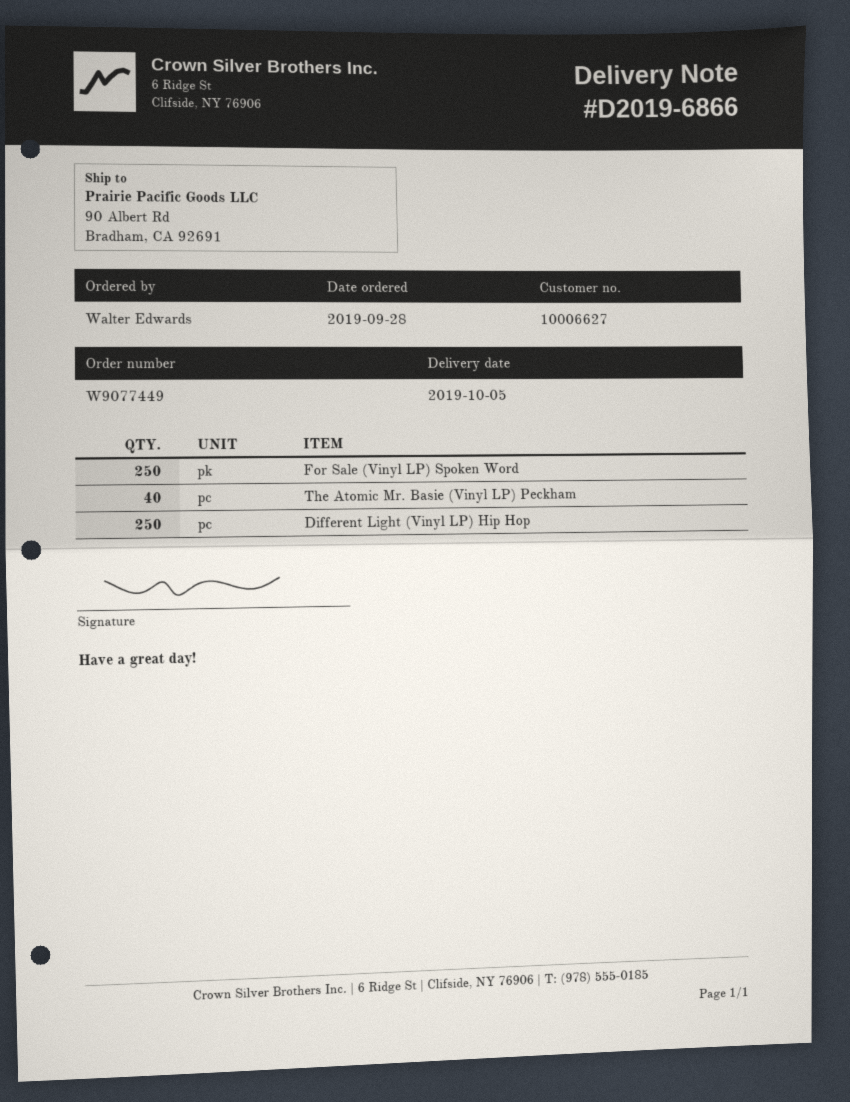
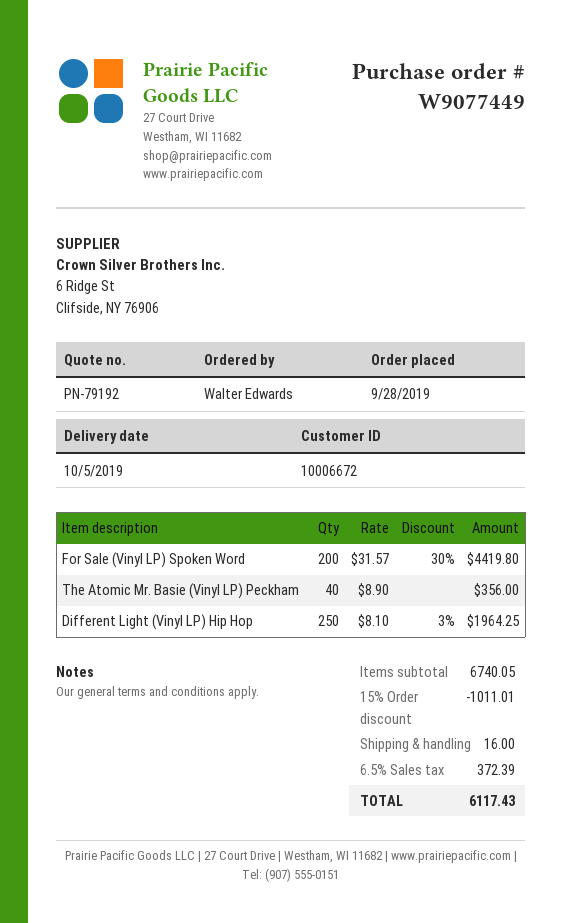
customer number: 10006627 -> 10006672
For Sale (Vinyl LP) Spoken Word: 250 -> 200

